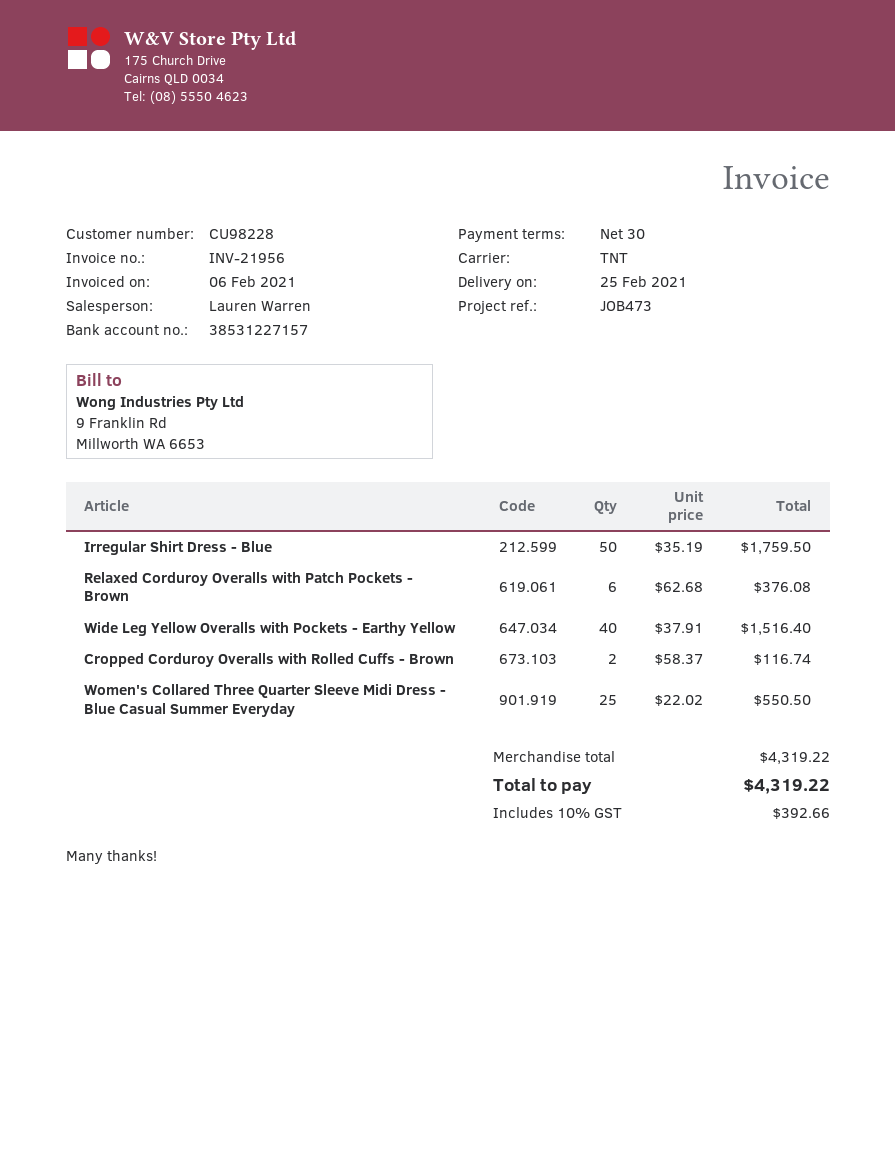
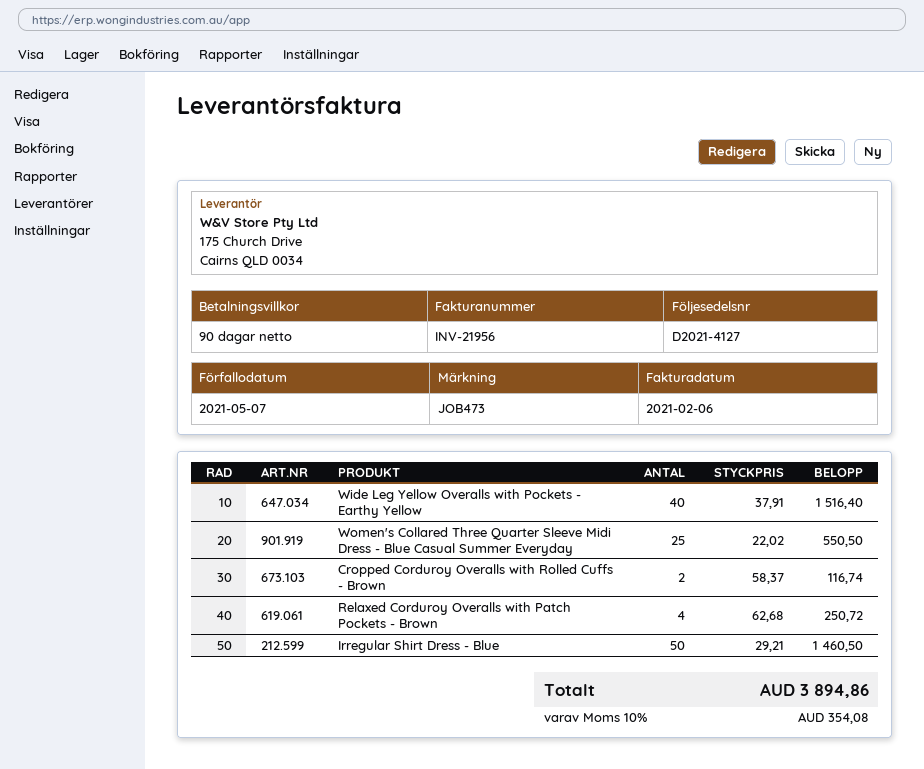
payment terms: 30 days -> 90 days
Irregular Shirt Dress - Blue: 50 x 35.19 = 1759.50 -> 50 x 29.21 = 1460.50
Relaxed Corduroy Overalls with Patch Pockets - Brown: 6 x 62.68 = 376.08 -> 4 x 62.68 = 250.72
tax: 10% = 392.66 -> 10% = 354.08
total: 4319.22 -> 3894.86

